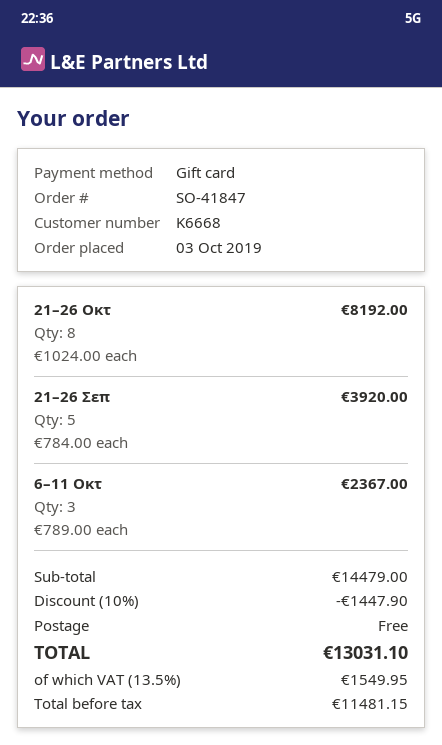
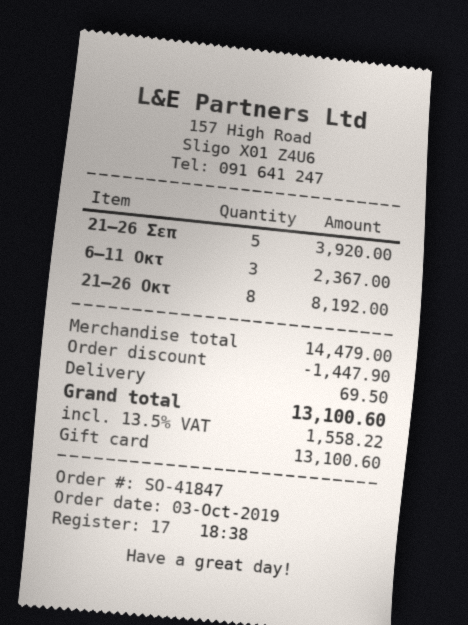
shipping: 0.00 -> 69.50
tax: 13.5% = 1549.95 -> 13.5% = 1558.22
total: 13031.10 -> 13100.60

